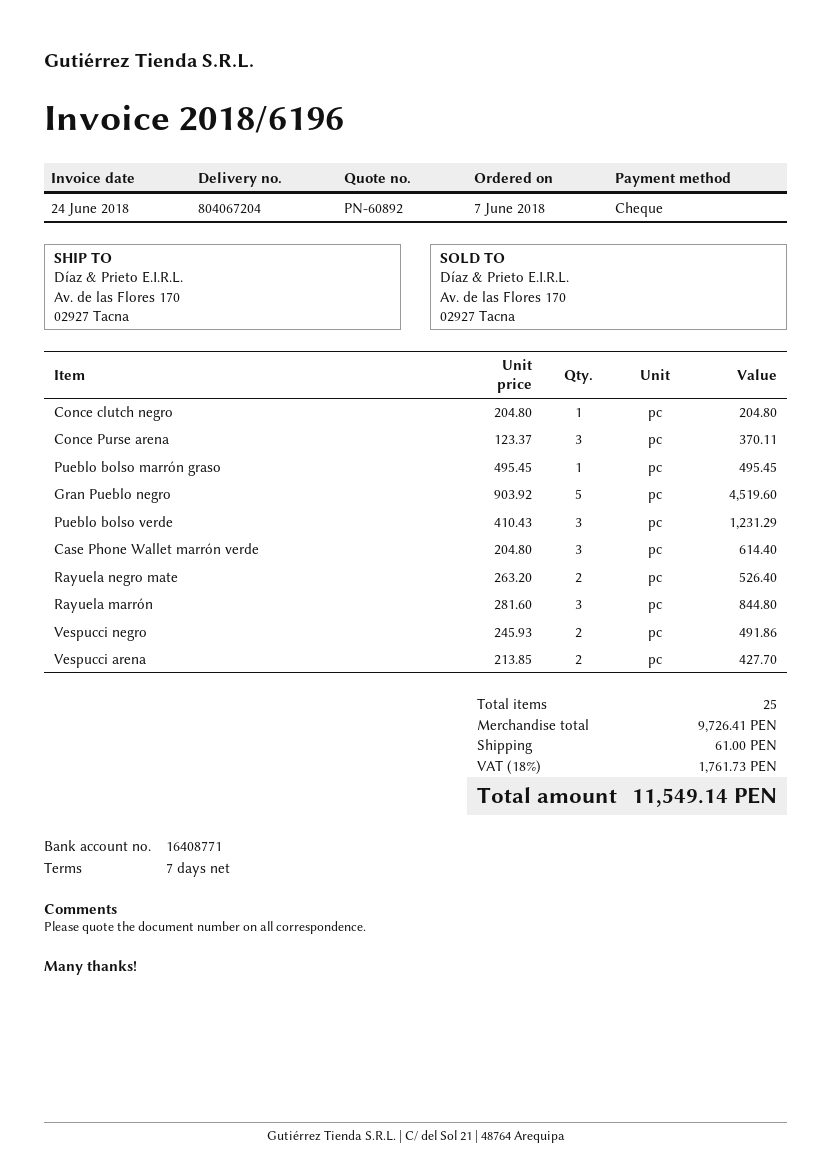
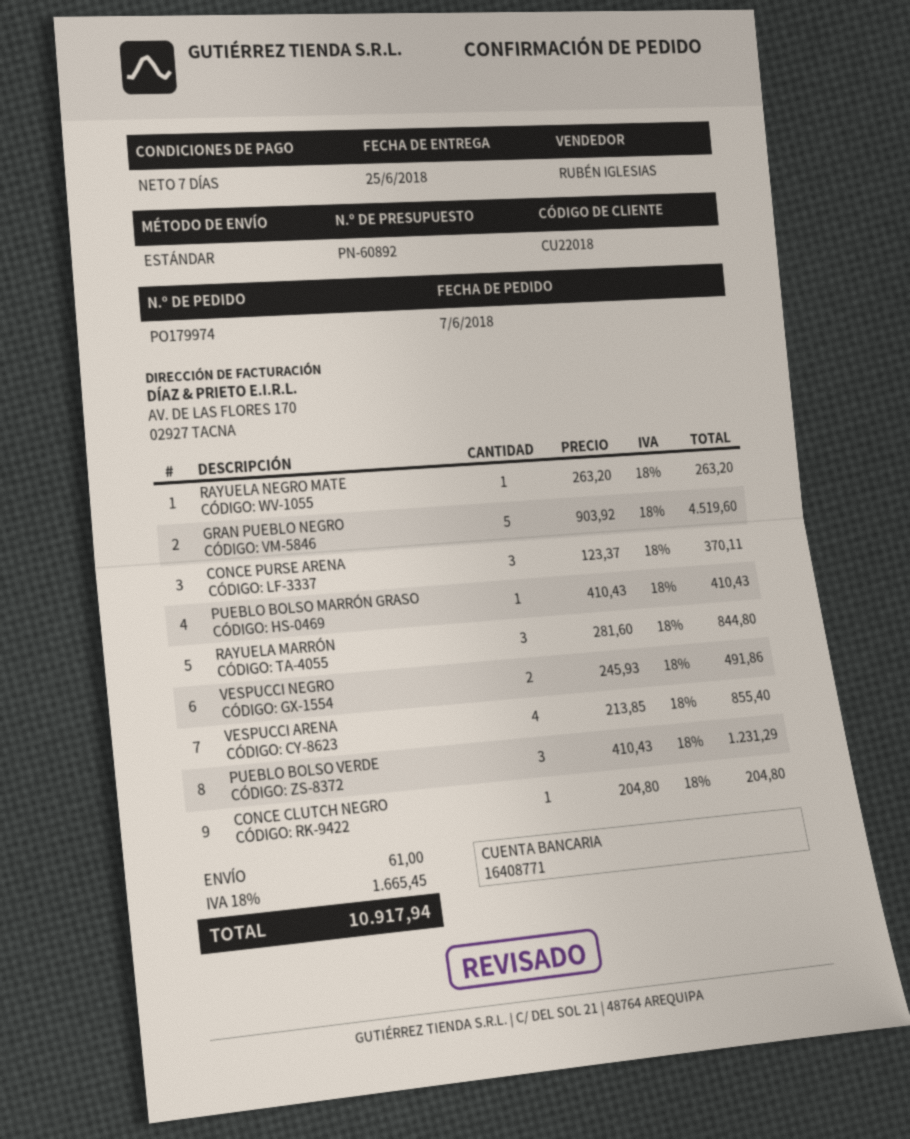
Pueblo bolso marrón graso: 1 x 495.45 = 495.45 -> 1 x 410.43 = 410.43
Case Phone Wallet marrón verde: 3 x 204.80 = 614.40 -> none
Rayuela negro mate: 2 x 263.20 = 526.40 -> 1 x 263.20 = 263.20
Vespucci arena: 2 x 213.85 = 427.70 -> 4 x 213.85 = 855.40
tax: 18% = 1761.73 -> 18% = 1665.45
total: 11549.14 -> 10917.94

